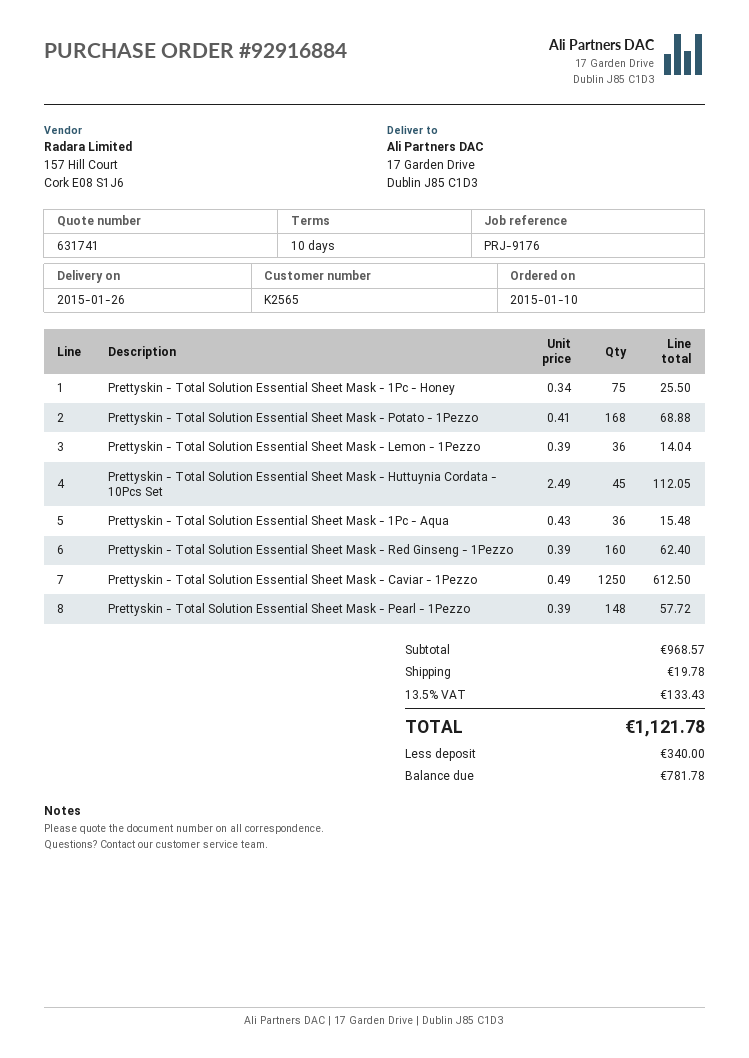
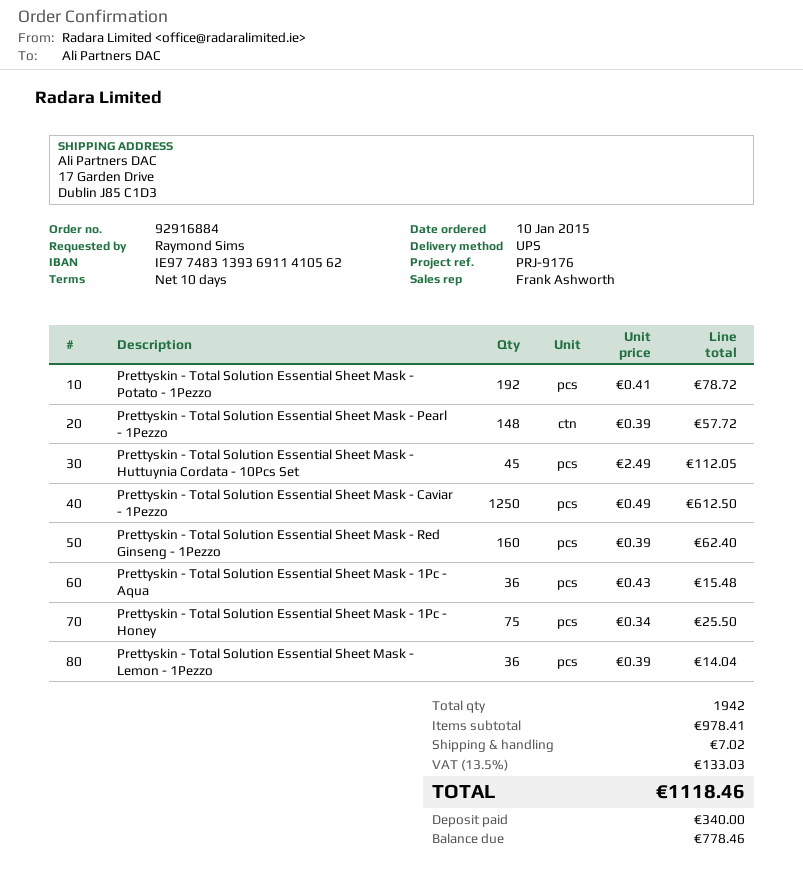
Prettyskin - Total Solution Essential Sheet Mask - Potato - 1Pezzo: 168 x 0.41 = 68.88 -> 192 x 0.41 = 78.72
subtotal: 968.57 -> 978.41
shipping: 19.78 -> 7.02
tax: 13.5% = 133.43 -> 13.5% = 133.03
total: 1121.78 -> 1118.46
balance: 781.78 -> 778.46

